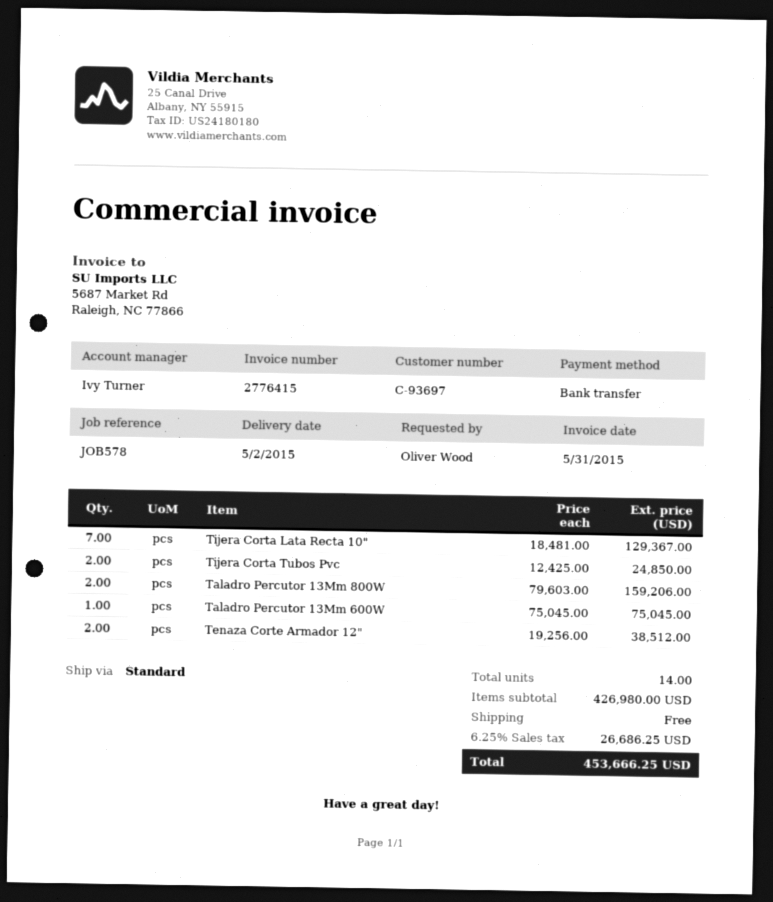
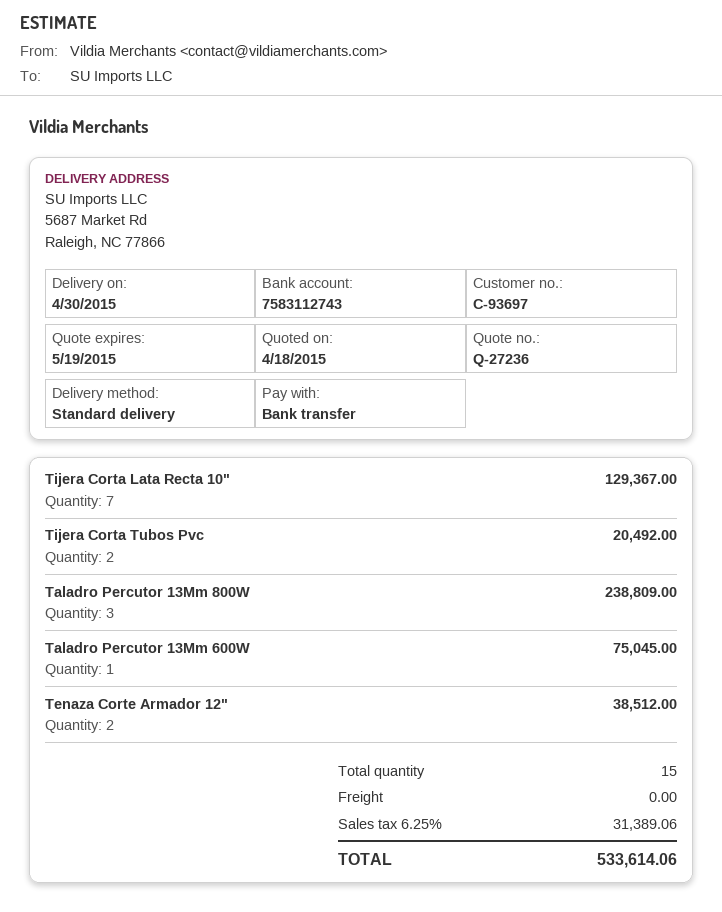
delivery date: 2015-05-02 -> 2015-04-30
Tijera Corta Tubos Pvc: 2 for 24850.00 -> 2 for 20492.00
Taladro Percutor 13Mm 800W: 2 for 159206.00 -> 3 for 238809.00
total quantity: 14 -> 15
tax: 6.25% = 26686.25 -> 6.25% = 31389.06
total: 453666.25 -> 533614.06

